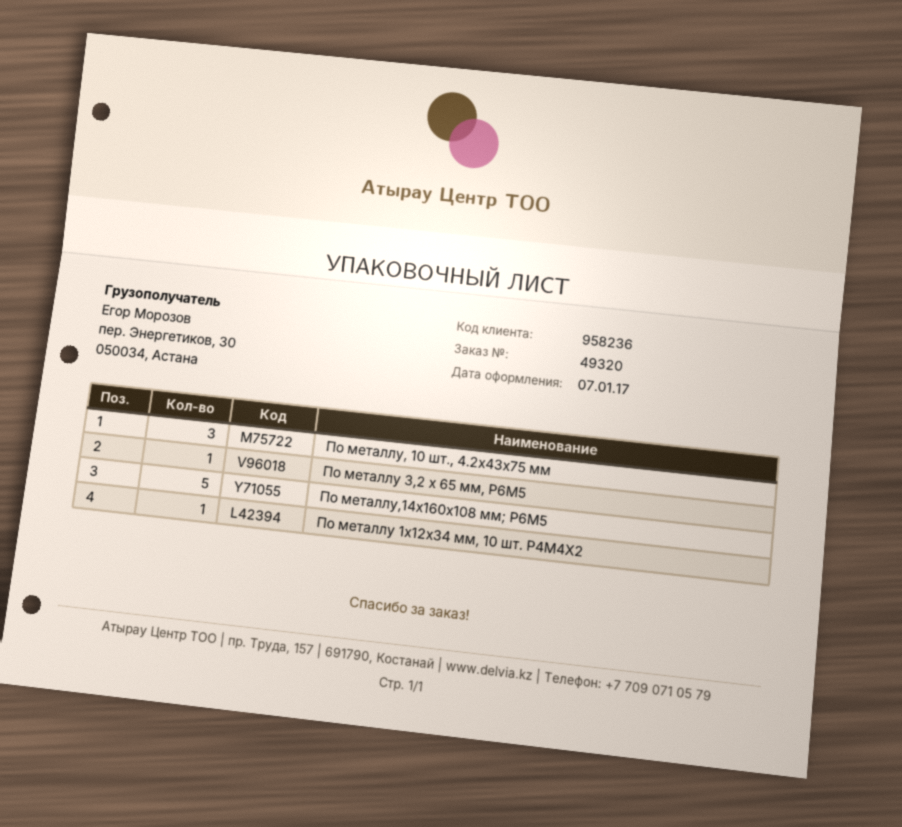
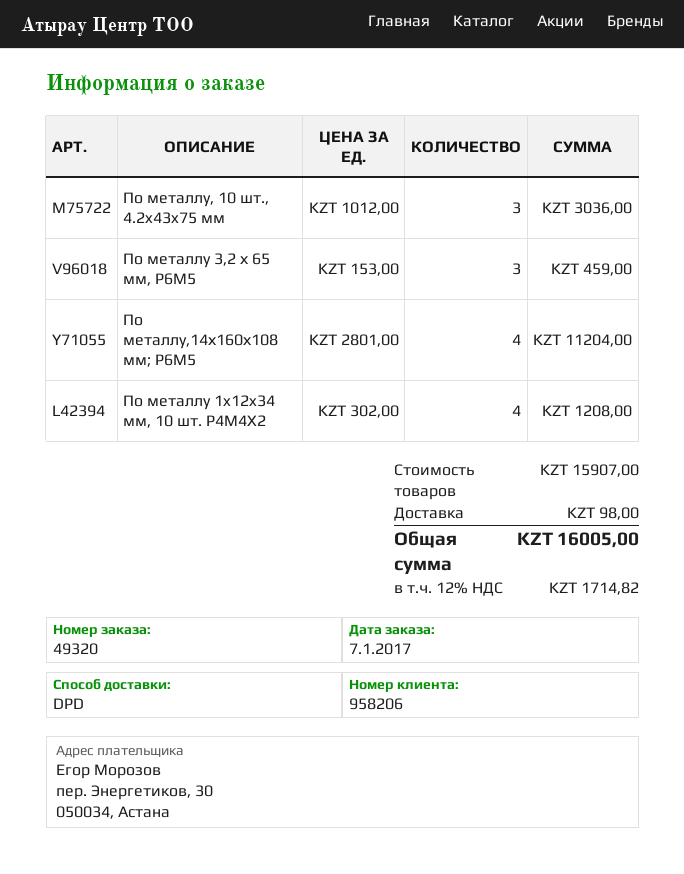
customer number: 958236 -> 958206
По металлу 3,2 х 65 мм, Р6М5: 1 -> 3
По металлу,14х160х108 мм; Р6М5: 5 -> 4
По металлу 1x12x34 мм, 10 шт. Р4М4Х2: 1 -> 4

